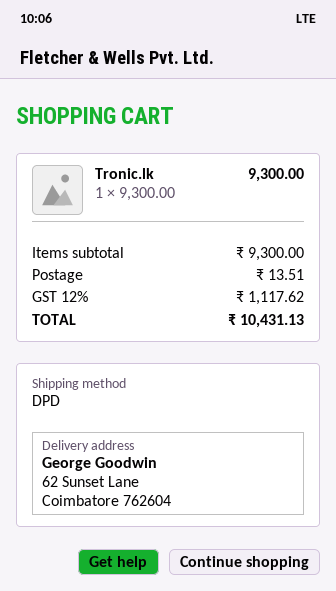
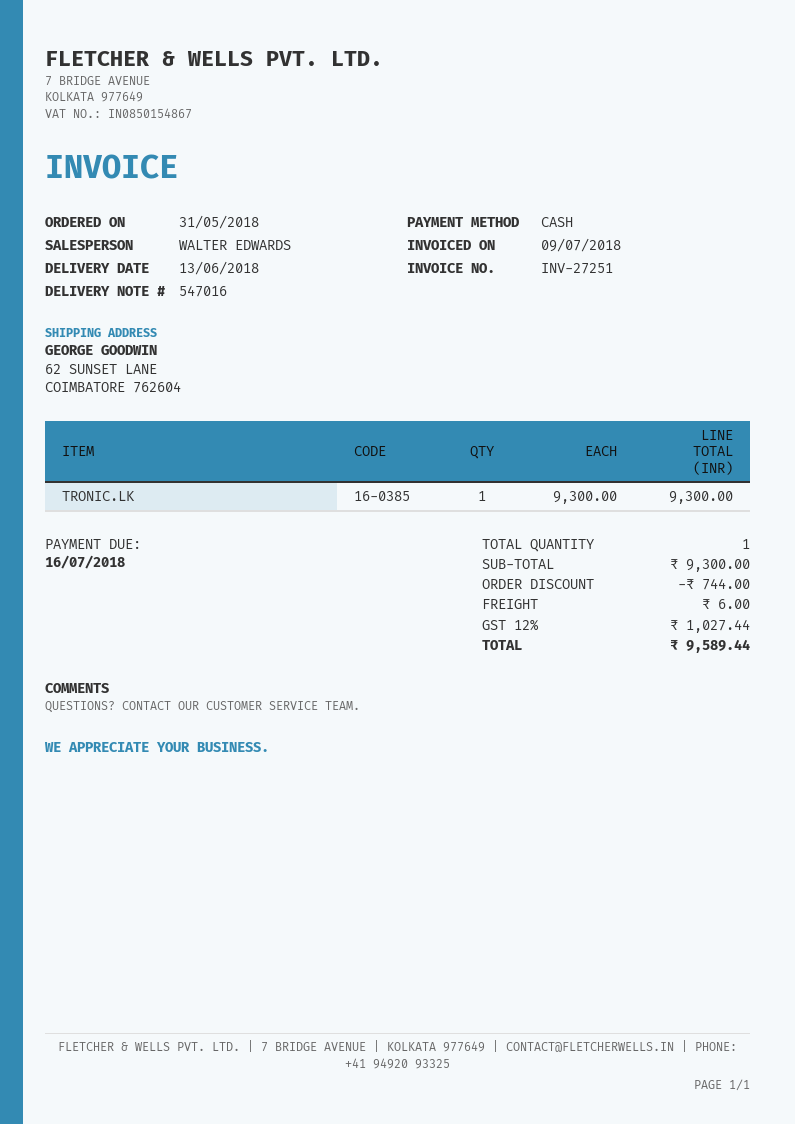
discount: none -> 744.00
shipping: 13.51 -> 6.00
tax: 12% = 1117.62 -> 12% = 1027.44
total: 10431.13 -> 9589.44

